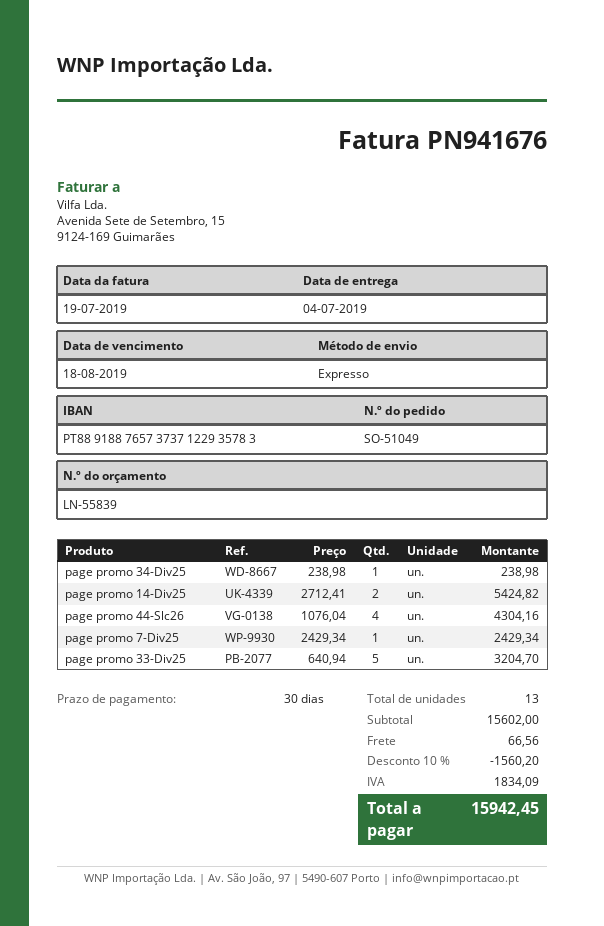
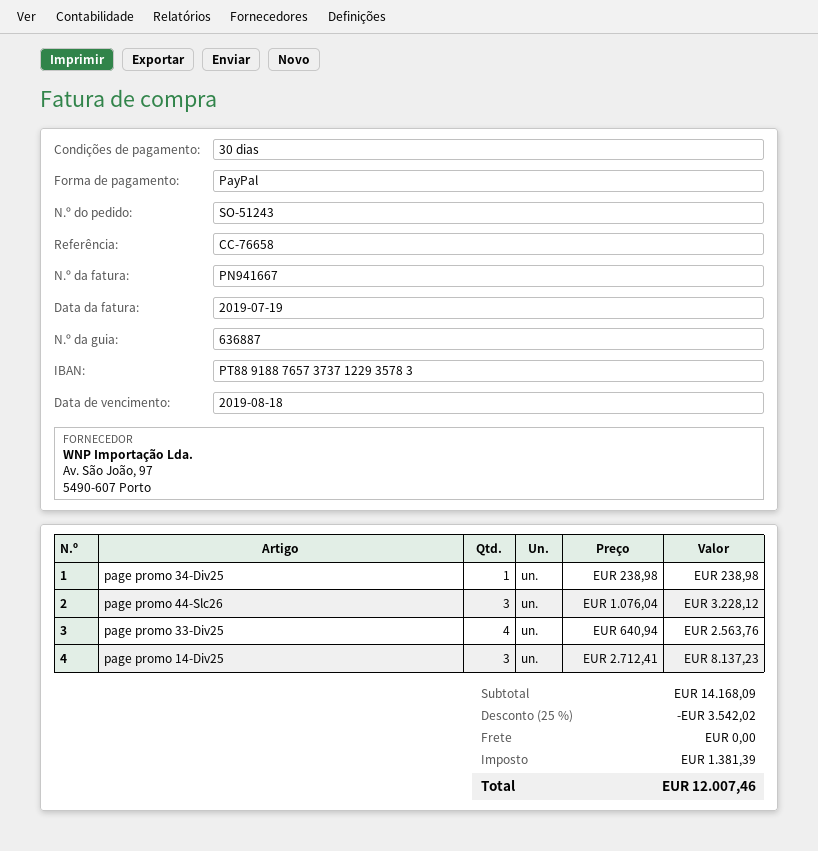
order number: SO-51049 -> SO-51243
invoice number: PN941676 -> PN941667
page promo 14-Div25: 2 x 2712.41 = 5424.82 -> 3 x 2712.41 = 8137.23
page promo 44-Slc26: 4 x 1076.04 = 4304.16 -> 3 x 1076.04 = 3228.12
page promo 7-Div25: 1 x 2429.34 = 2429.34 -> none
page promo 33-Div25: 5 x 640.94 = 3204.70 -> 4 x 640.94 = 2563.76
subtotal: 15602.00 -> 14168.09
discount: 10% = 1560.20 -> 25% = 3542.02
shipping: 66.56 -> 0.00
tax: 1834.09 -> 1381.39
total: 15942.45 -> 12007.46

